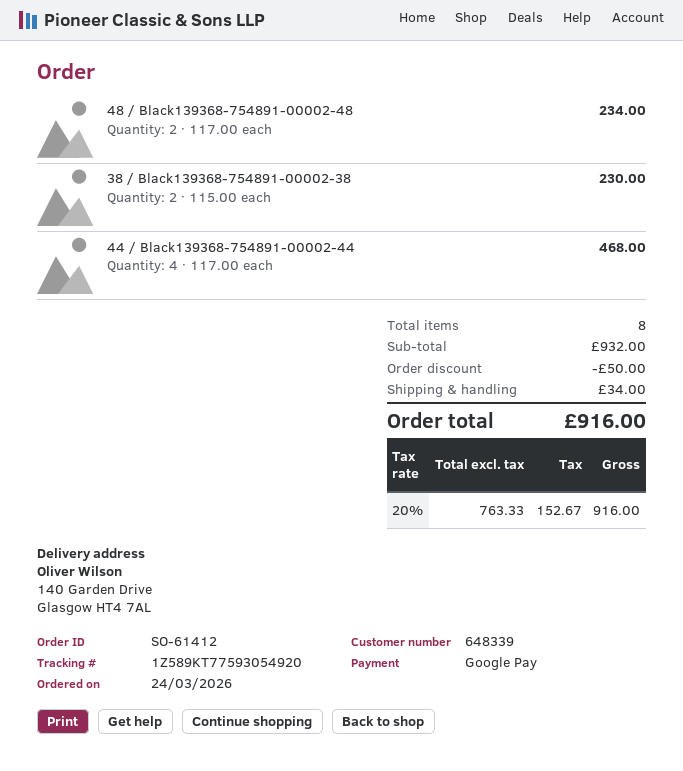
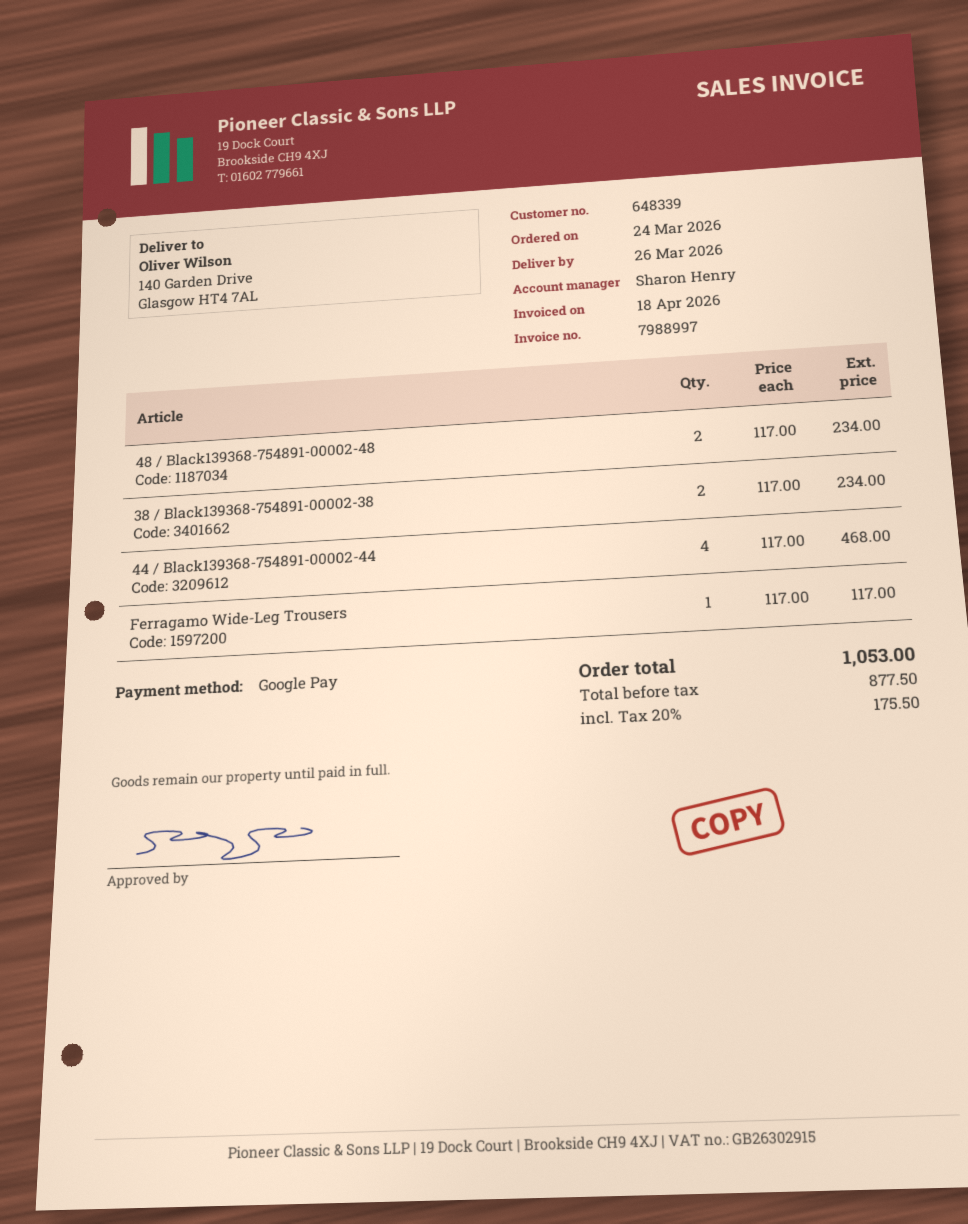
38 / Black139368-754891-00002-38: 2 x 115.00 = 230.00 -> 2 x 117.00 = 234.00
Ferragamo Wide-Leg Trousers: none -> 1 x 117.00 = 117.00
discount: 50.00 -> none
shipping: 34.00 -> none
net: 763.33 -> 877.50
tax: 20% = 152.67 -> 20% = 175.50
total: 916.00 -> 1053.00

